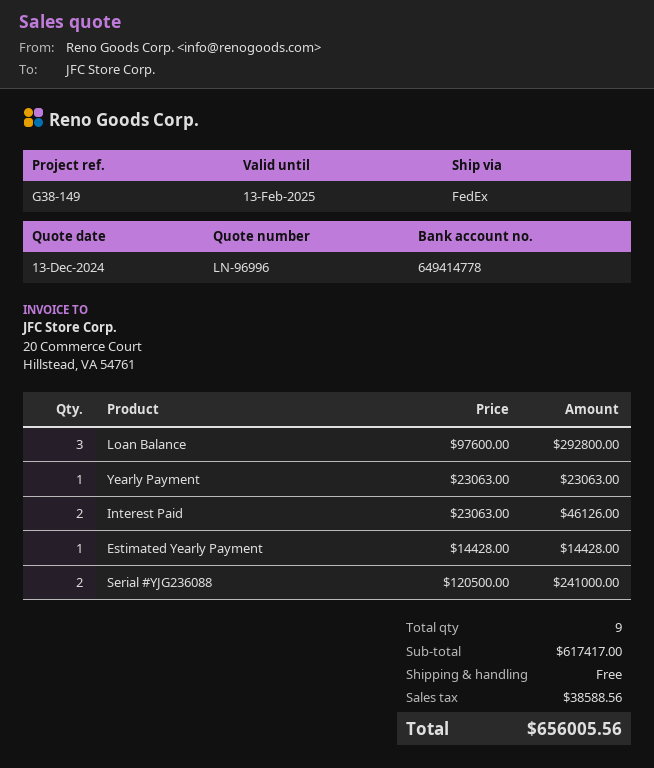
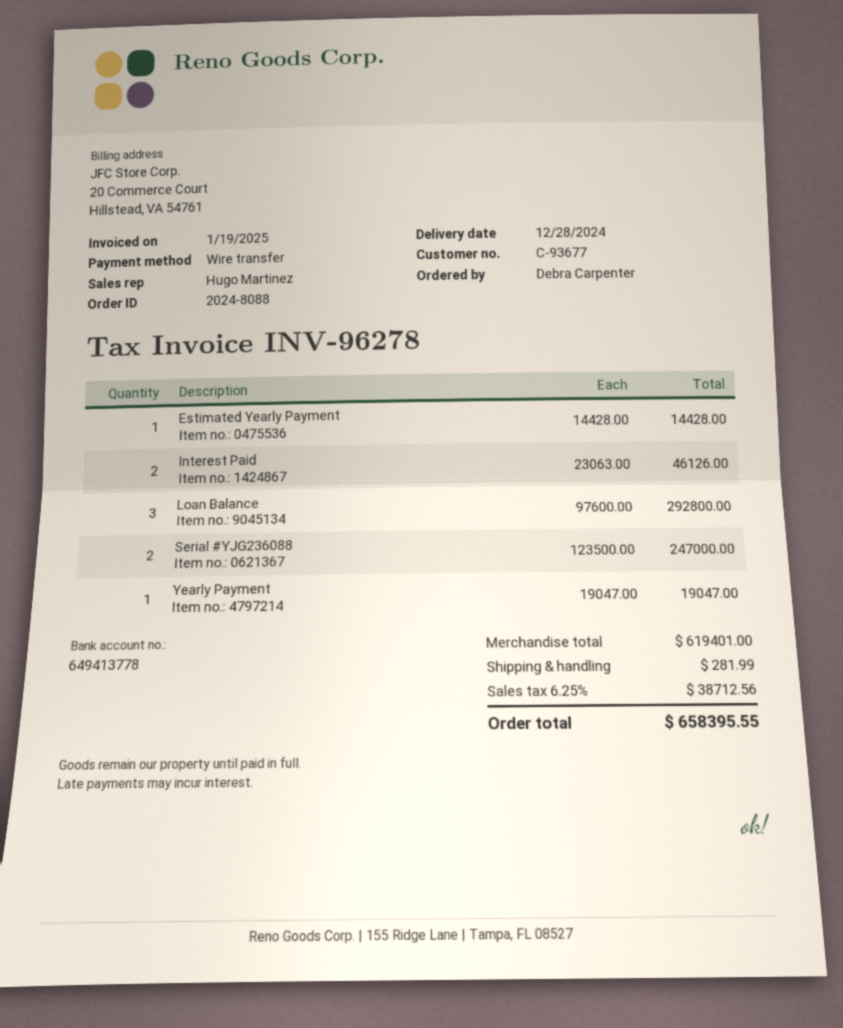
bank account: 649414778 -> 649413778
Yearly Payment: 1 x 23063.00 = 23063.00 -> 1 x 19047.00 = 19047.00
Serial #YJG236088: 2 x 120500.00 = 241000.00 -> 2 x 123500.00 = 247000.00
subtotal: 617417.00 -> 619401.00
shipping: 0.00 -> 281.99
tax: 38588.56 -> 38712.56
total: 656005.56 -> 658395.55

